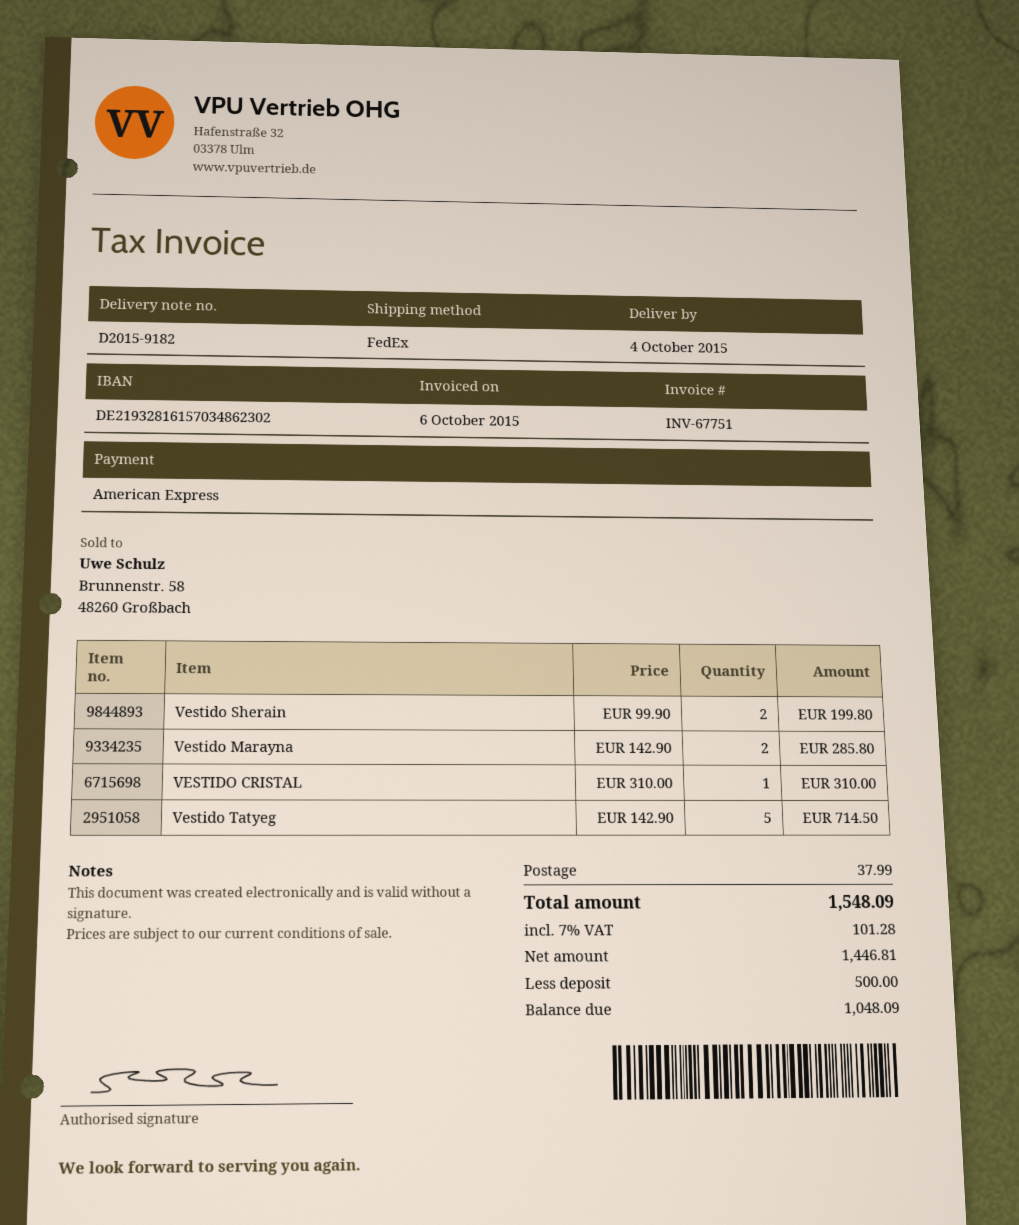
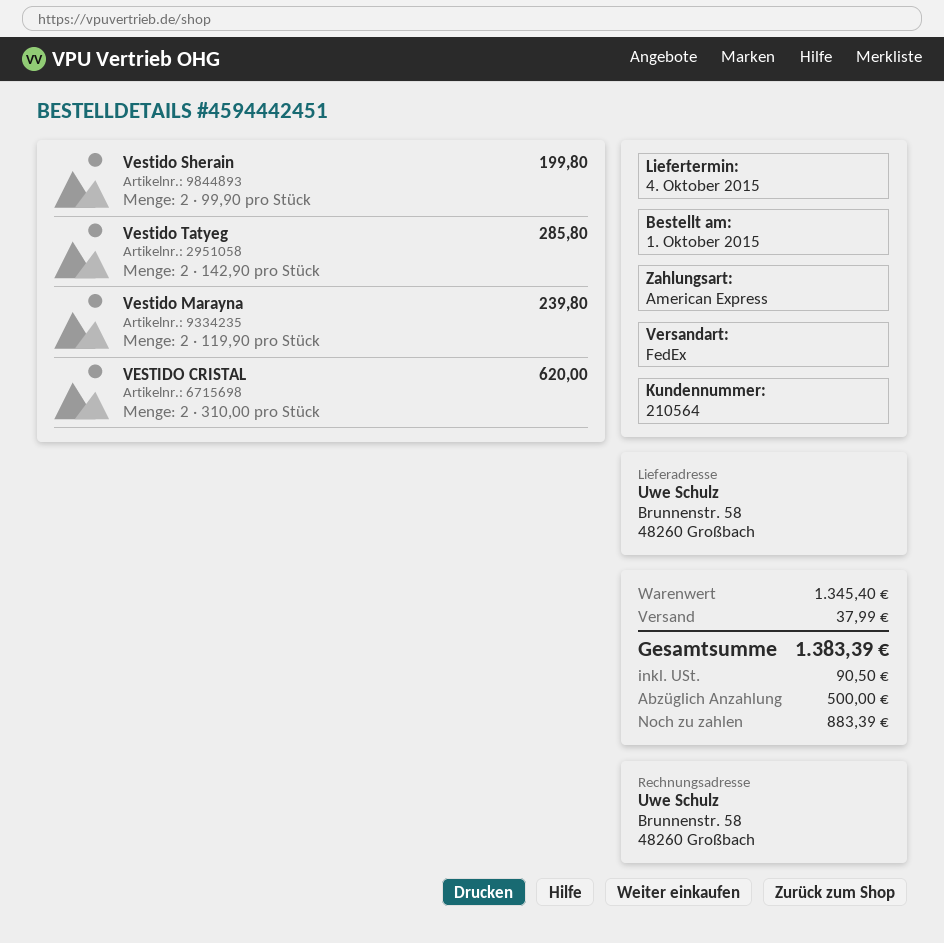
Vestido Marayna: 2 x 142.90 = 285.80 -> 2 x 119.90 = 239.80
VESTIDO CRISTAL: 1 x 310.00 = 310.00 -> 2 x 310.00 = 620.00
Vestido Tatyeg: 5 x 142.90 = 714.50 -> 2 x 142.90 = 285.80
tax: 101.28 -> 90.50
total: 1548.09 -> 1383.39
balance: 1048.09 -> 883.39

